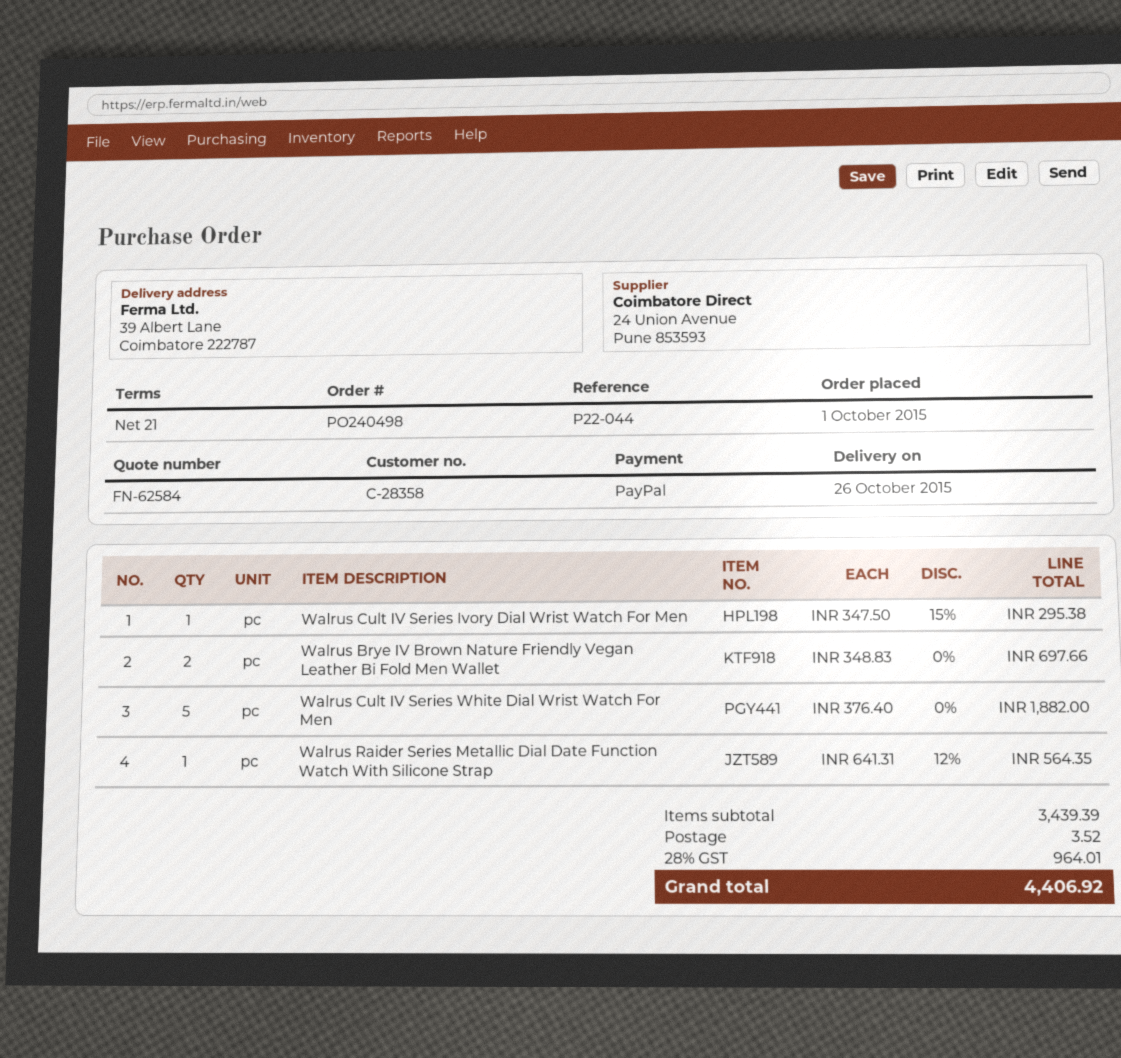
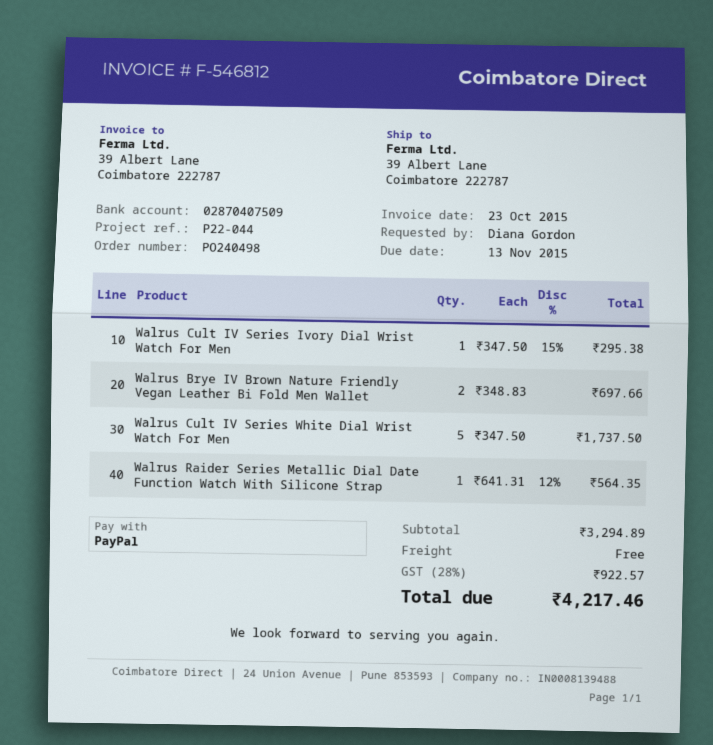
Walrus Cult IV Series White Dial Wrist Watch For Men: 5 x 376.40 = 1882.00 -> 5 x 347.50 = 1737.50
subtotal: 3439.39 -> 3294.89
shipping: 3.52 -> 0.00
tax: 28% = 964.01 -> 28% = 922.57
total: 4406.92 -> 4217.46

